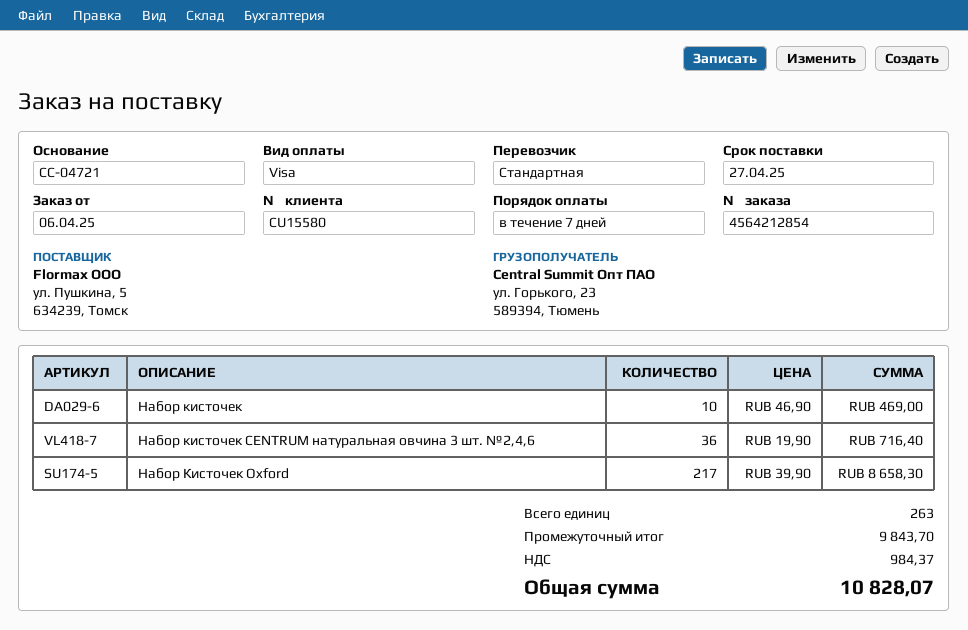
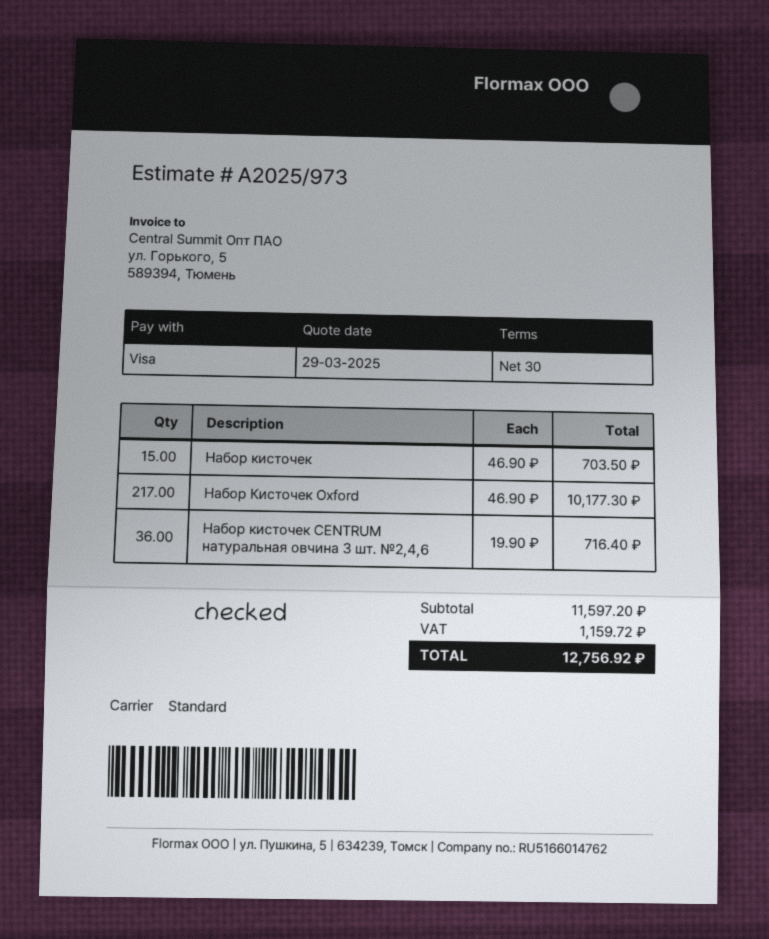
payment terms: 7 days -> 30 days
Набор кисточек: 10 x 46.90 = 469.00 -> 15 x 46.90 = 703.50
Набор Кисточек Oxford: 217 x 39.90 = 8658.30 -> 217 x 46.90 = 10177.30
subtotal: 9843.70 -> 11597.20
tax: 984.37 -> 1159.72
total: 10828.07 -> 12756.92

